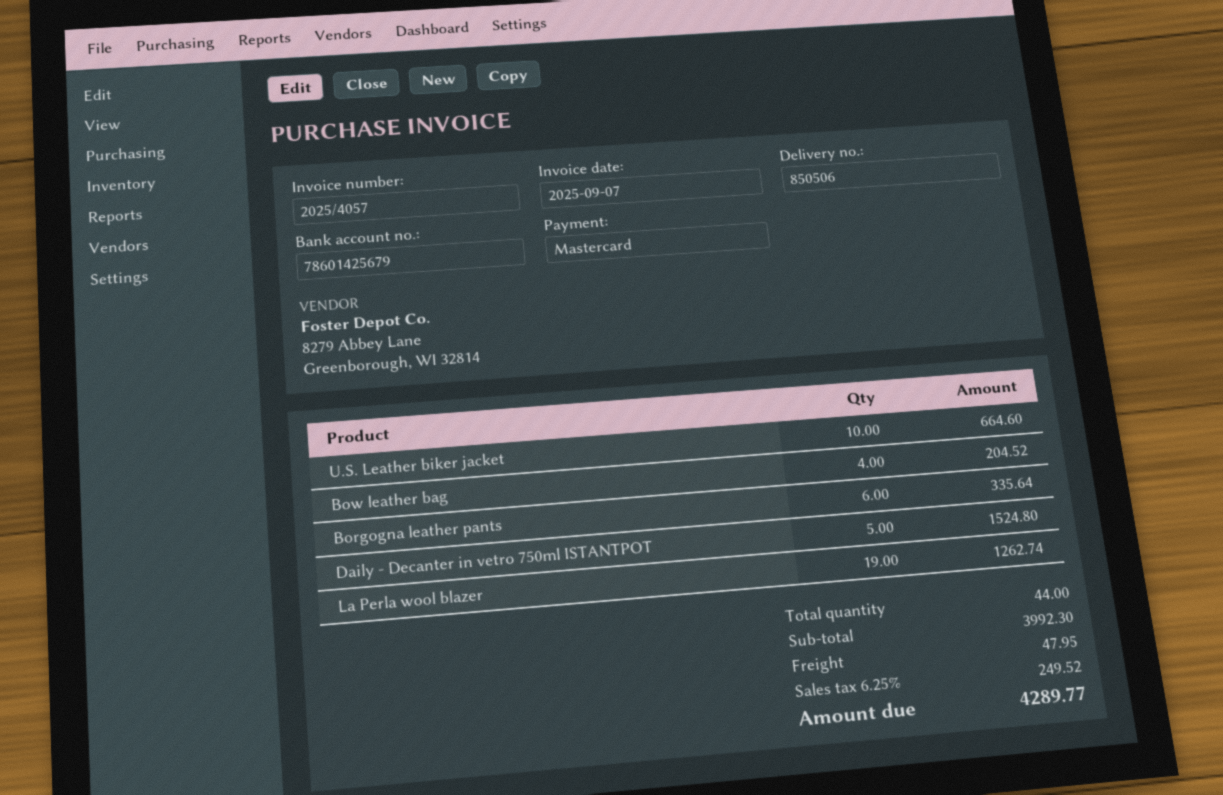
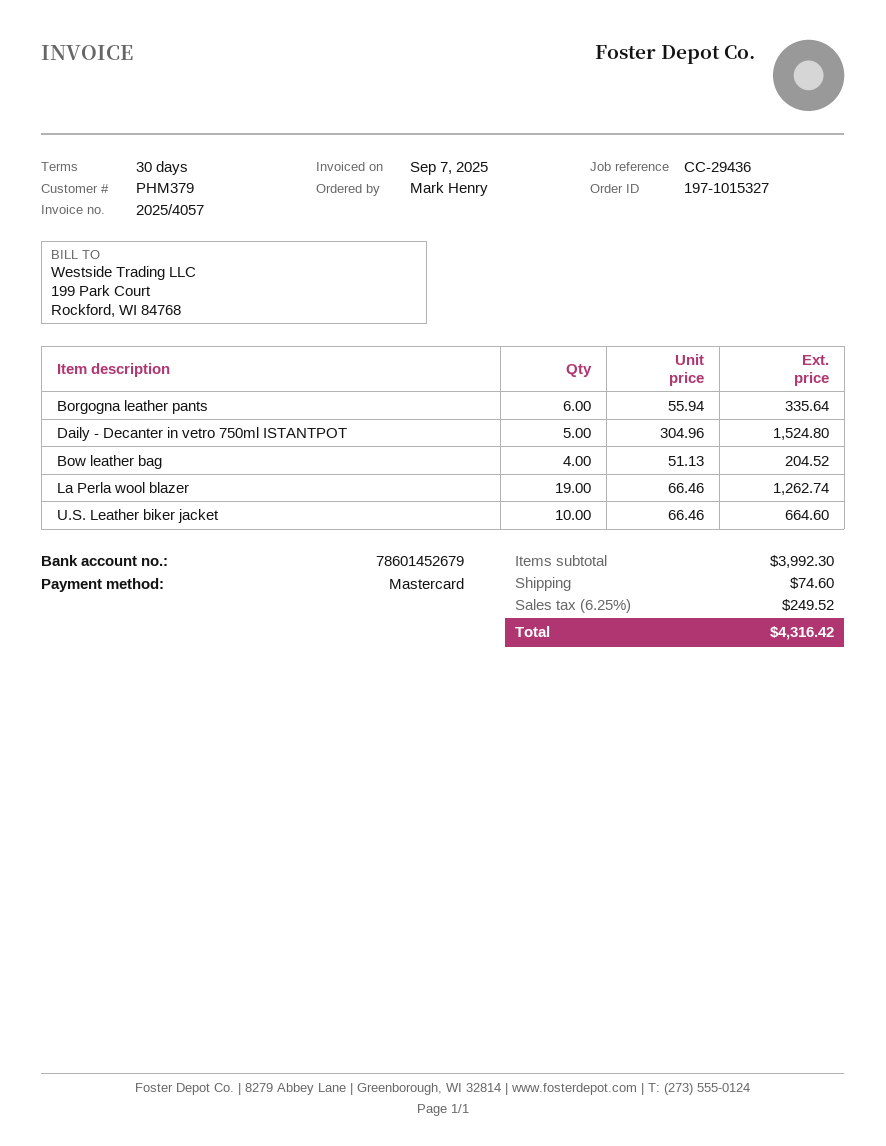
bank account: 78601425679 -> 78601452679
shipping: 47.95 -> 74.60
total: 4289.77 -> 4316.42

